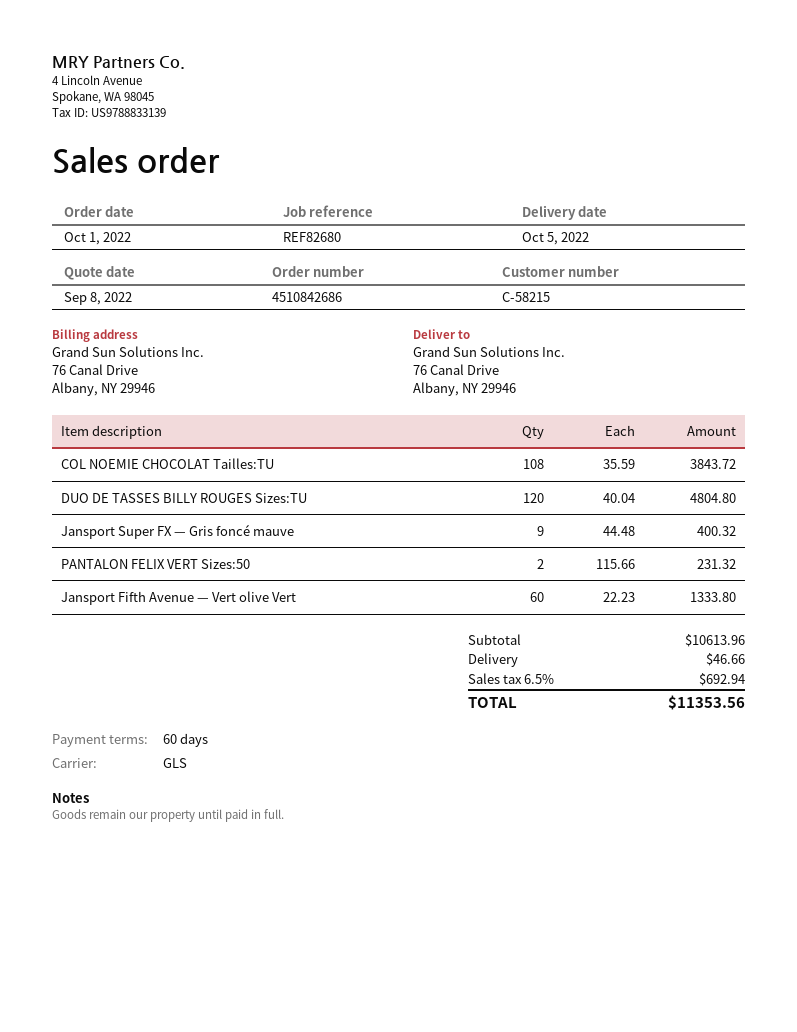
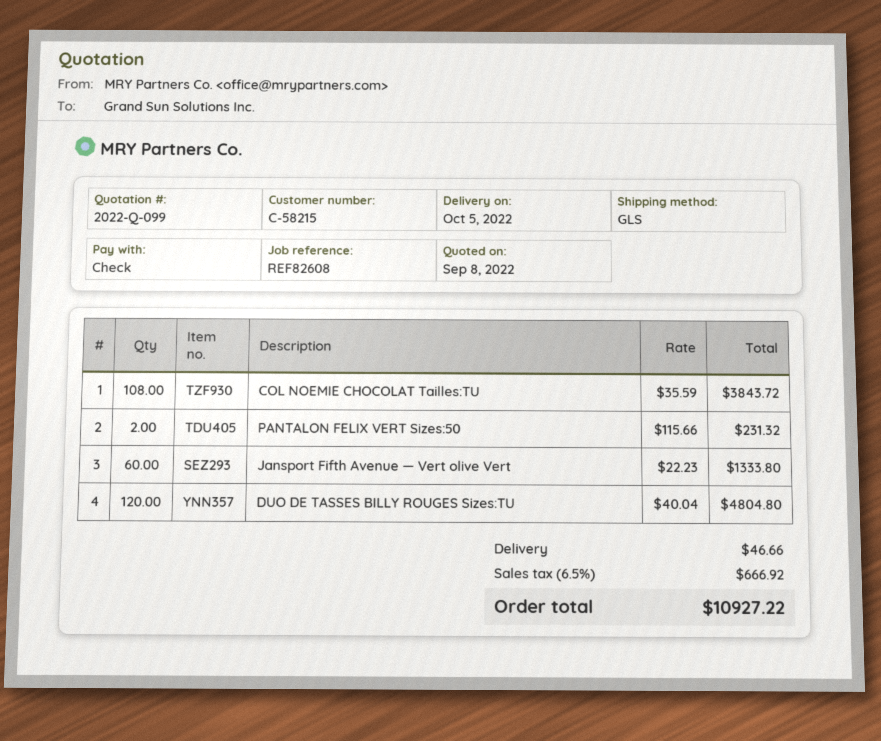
reference: REF82680 -> REF82608
Jansport Super FX — Gris foncé mauve: 9 x 44.48 = 400.32 -> none
tax: 6.5% = 692.94 -> 6.5% = 666.92
total: 11353.56 -> 10927.22

